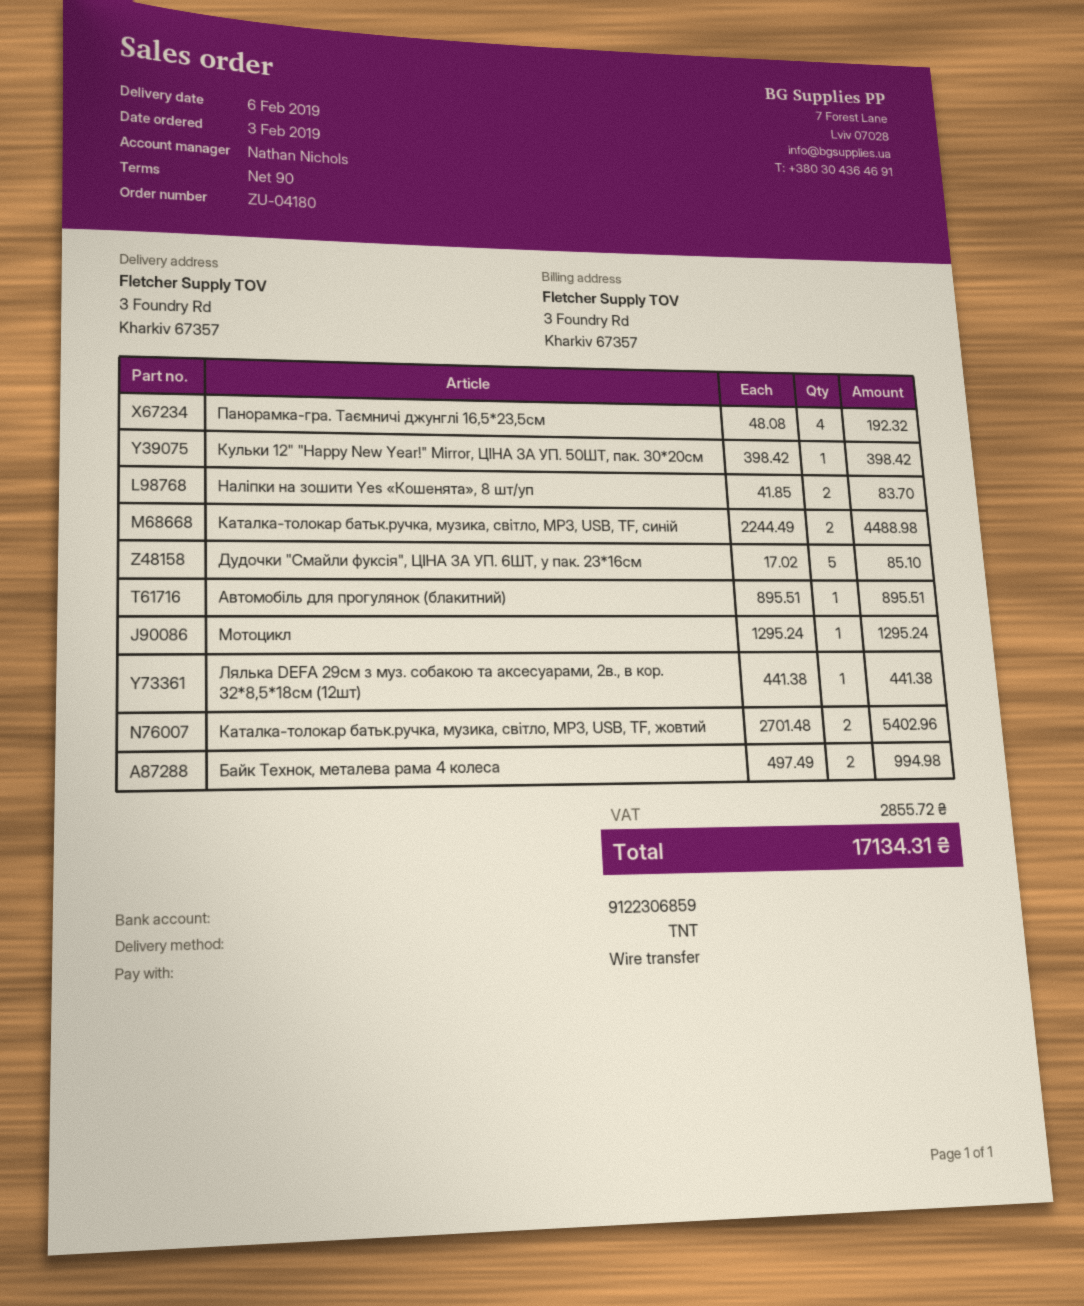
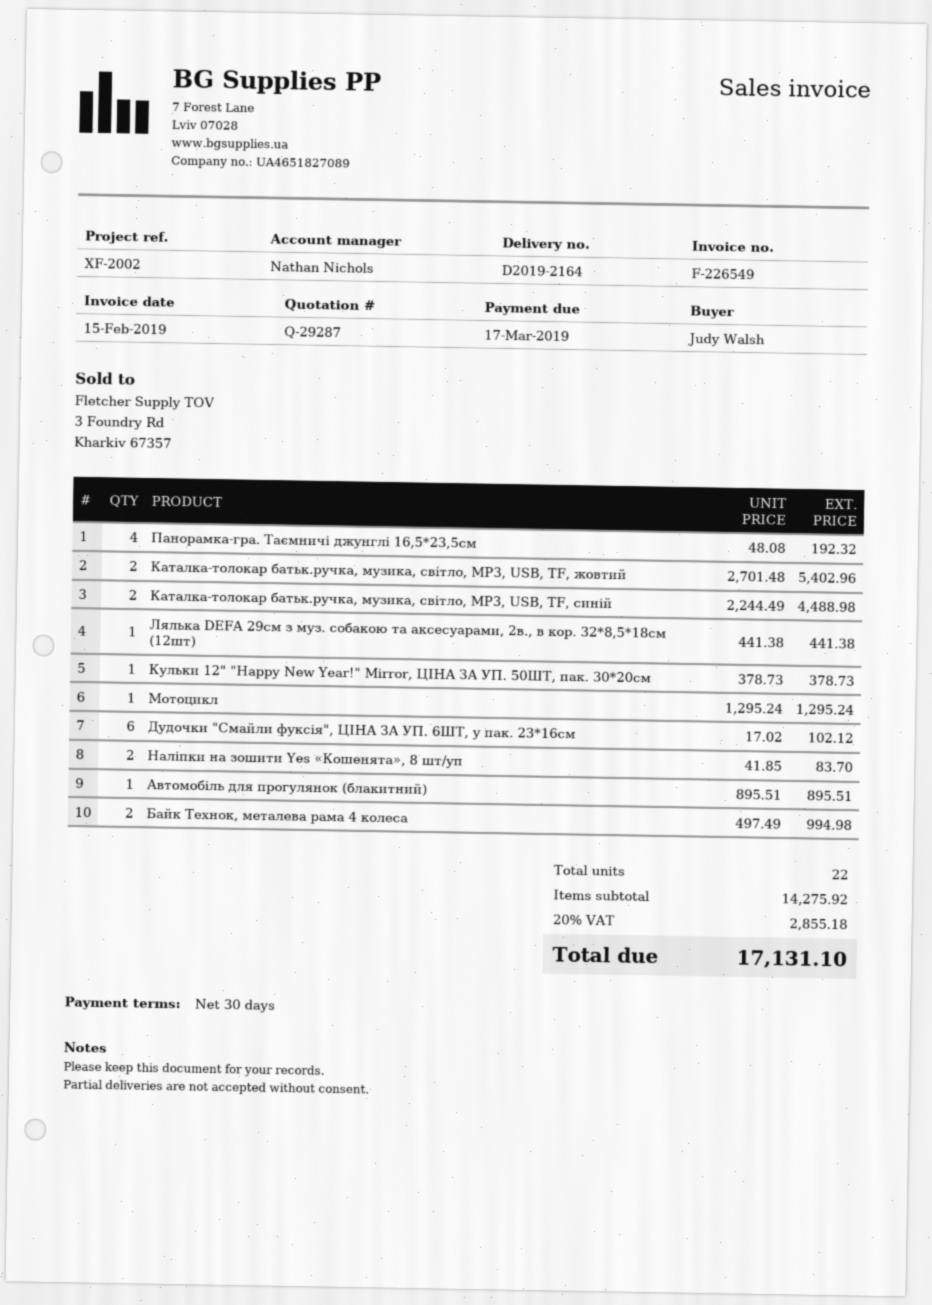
payment terms: 90 days -> 30 days
Кульки 12" "Happy New Year!" Mirror, ЦІНА ЗА УП. 50ШТ, пак. 30*20см: 1 x 398.42 = 398.42 -> 1 x 378.73 = 378.73
Дудочки "Смайли фуксія", ЦІНА ЗА УП. 6ШТ, у пак. 23*16см: 5 x 17.02 = 85.10 -> 6 x 17.02 = 102.12
tax: 2855.72 -> 2855.18
total: 17134.31 -> 17131.10

